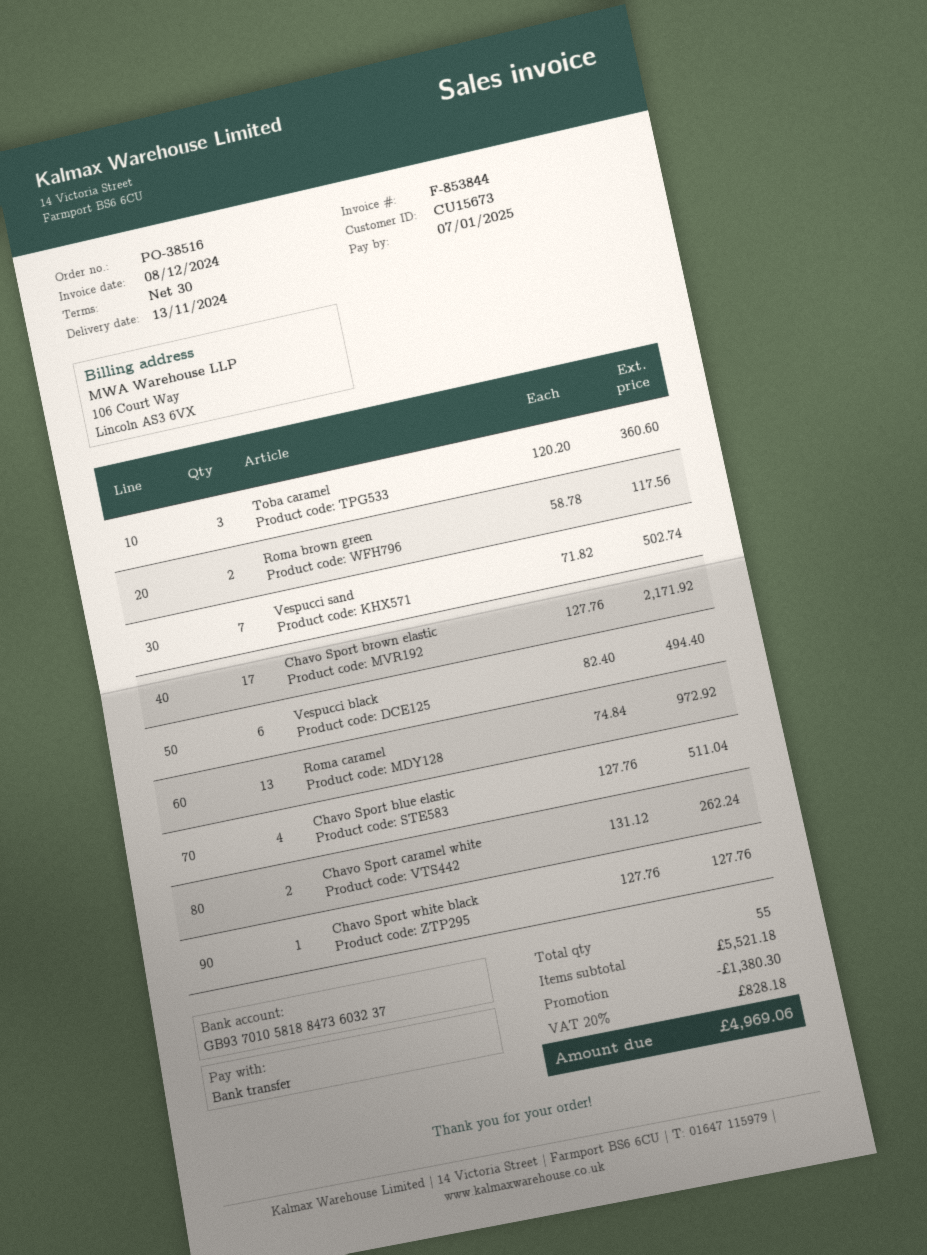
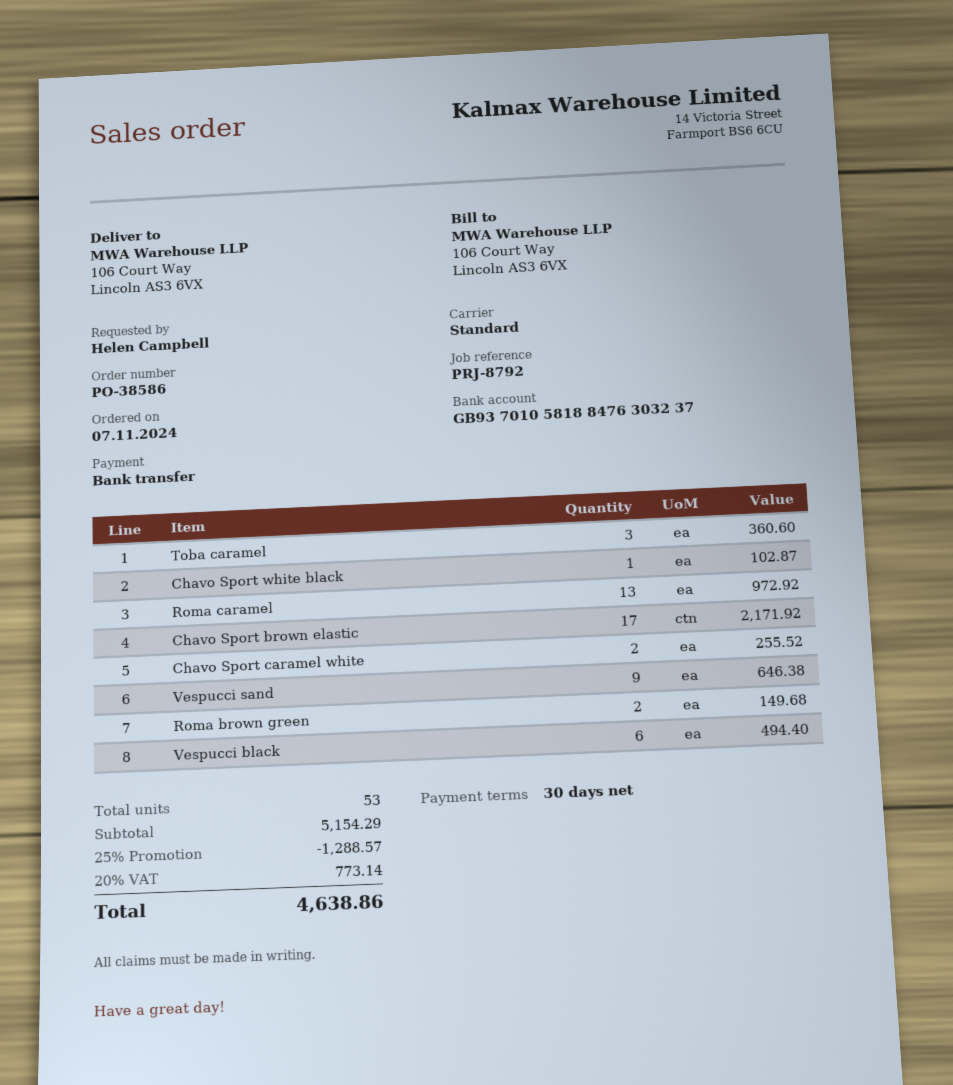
order number: PO-38516 -> PO-38586
bank account: GB93701058188473603237 -> GB93701058188476303237
Roma brown green: 2 for 117.56 -> 2 for 149.68
Vespucci sand: 7 for 502.74 -> 9 for 646.38
Chavo Sport blue elastic: 4 for 511.04 -> none
Chavo Sport caramel white: 2 for 262.24 -> 2 for 255.52
Chavo Sport white black: 1 for 127.76 -> 1 for 102.87
total quantity: 55 -> 53
subtotal: 5521.18 -> 5154.29
discount: 1380.30 -> 1288.57
tax: 20% = 828.18 -> 20% = 773.14
total: 4969.06 -> 4638.86

